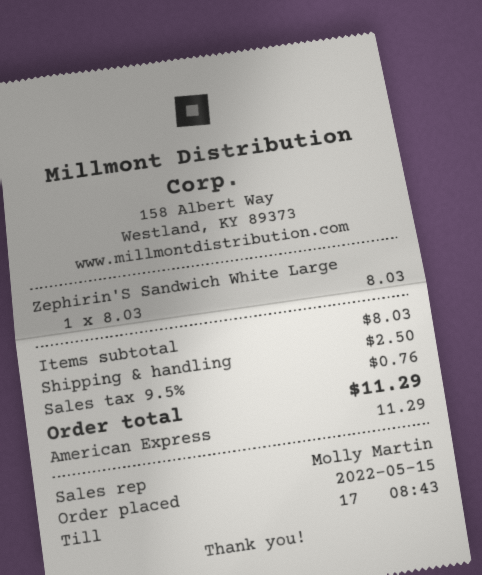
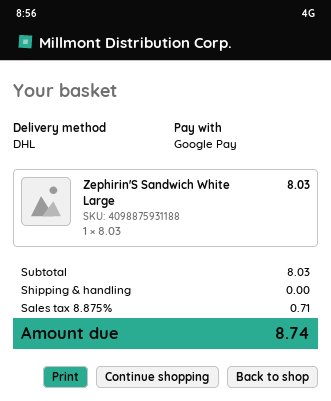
payment method: American Express -> Google Pay
shipping: 2.50 -> 0.00
tax: 9.5% = 0.76 -> 8.875% = 0.71
total: 11.29 -> 8.74

